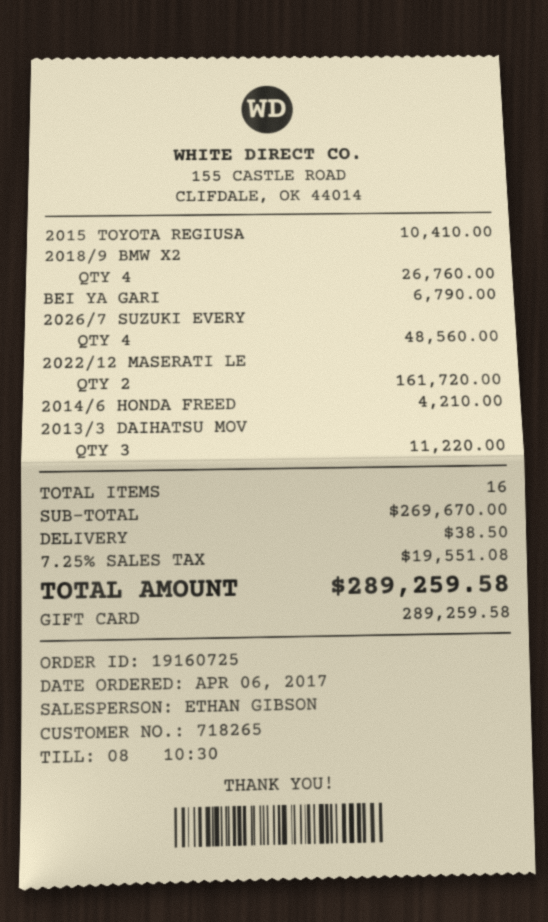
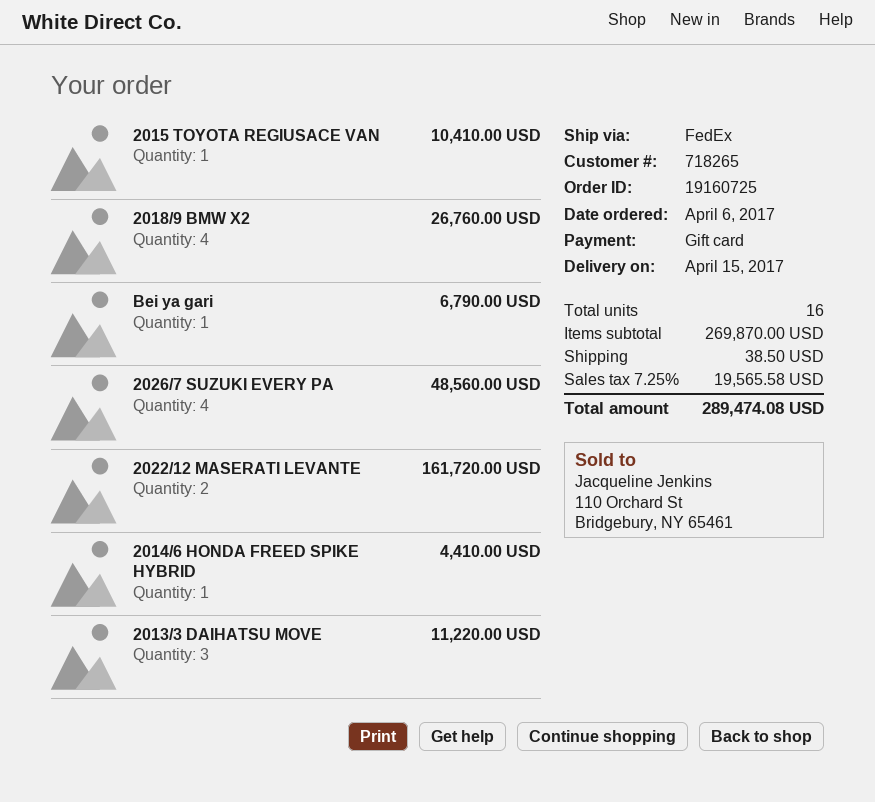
2014/6 HONDA FREED: 1 for 4210.00 -> 1 for 4410.00
subtotal: 269670.00 -> 269870.00
tax: 7.25% = 19551.08 -> 7.25% = 19565.58
total: 289259.58 -> 289474.08

